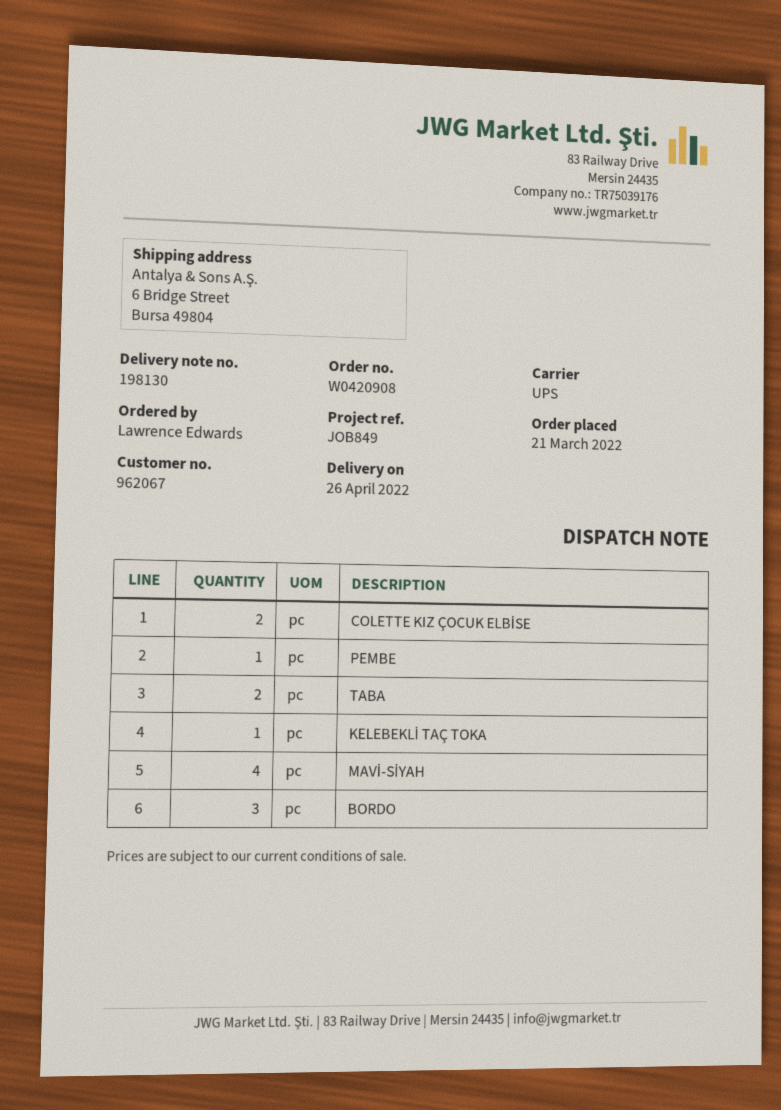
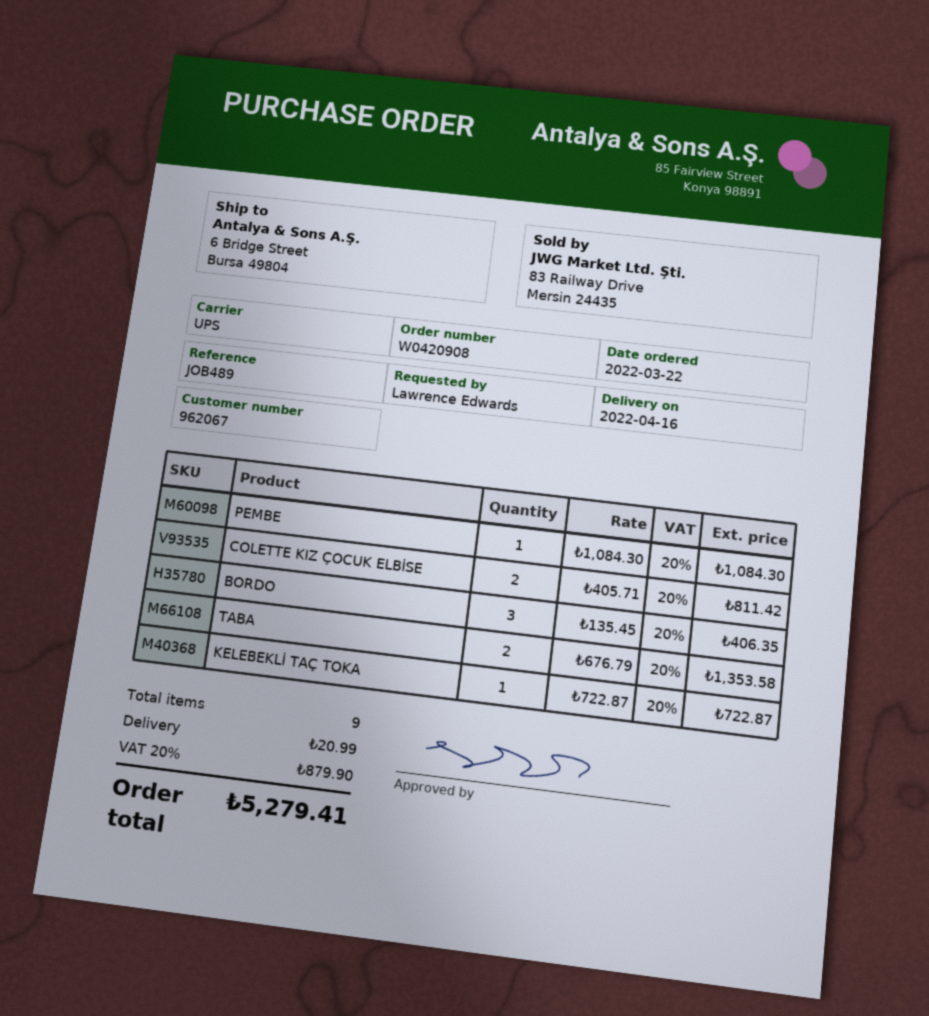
order date: 2022-03-21 -> 2022-03-22
delivery date: 2022-04-26 -> 2022-04-16
reference: JOB849 -> JOB489
MAVİ-SİYAH: 4 -> none

